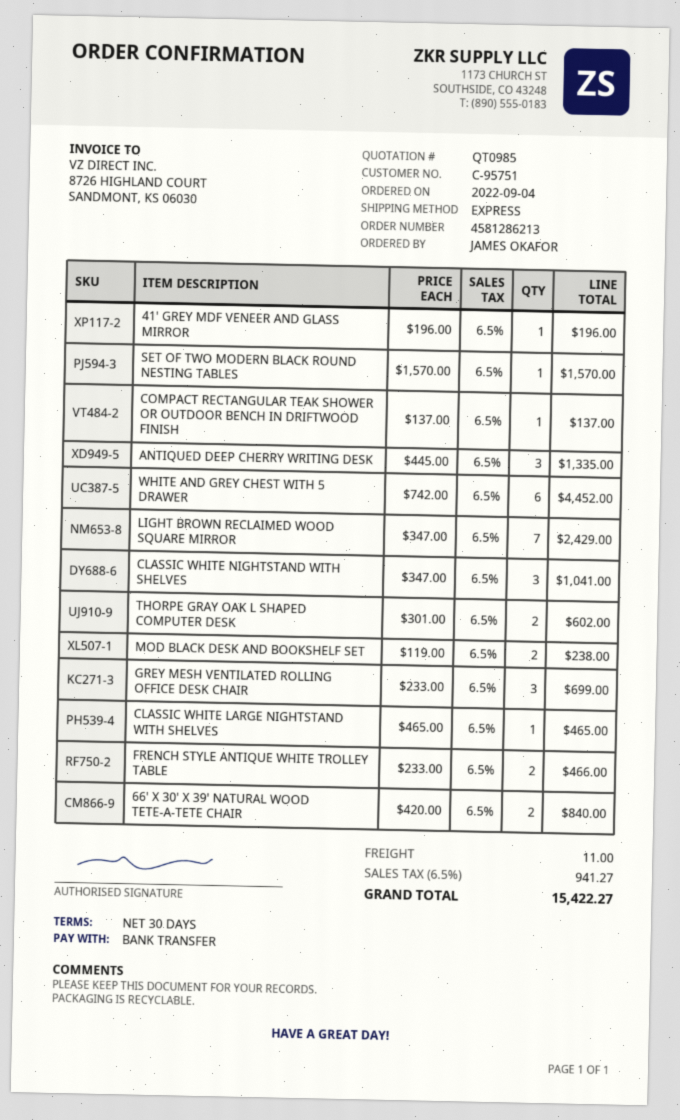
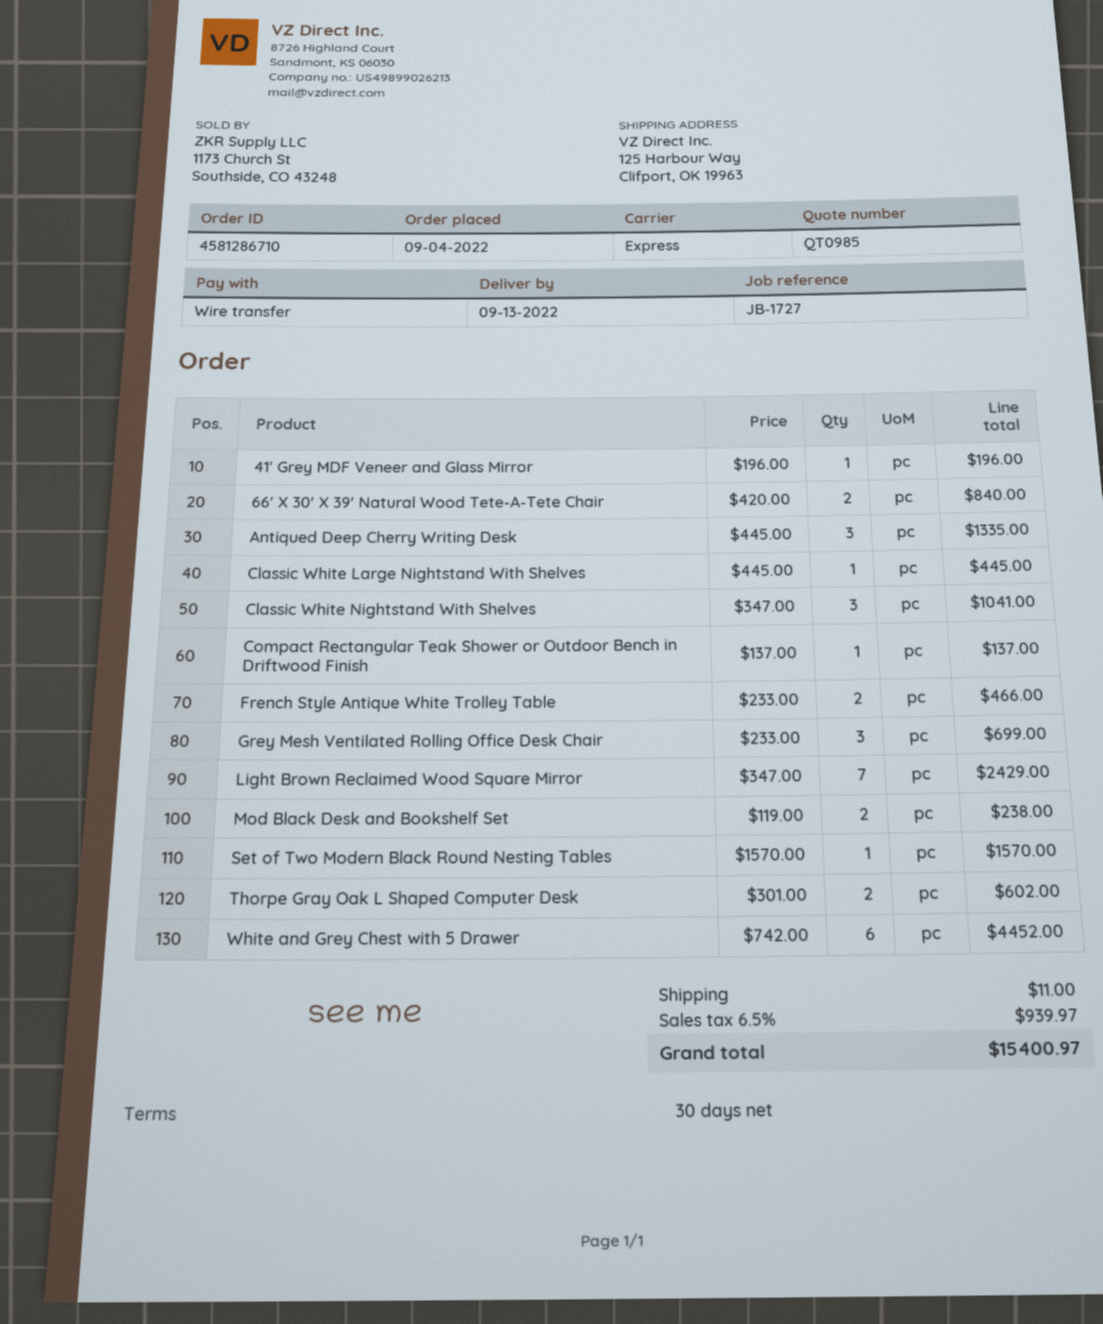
order number: 4581286213 -> 4581286710
CLASSIC WHITE LARGE NIGHTSTAND WITH SHELVES: 1 x 465.00 = 465.00 -> 1 x 445.00 = 445.00
tax: 6.5% = 941.27 -> 6.5% = 939.97
total: 15422.27 -> 15400.97

